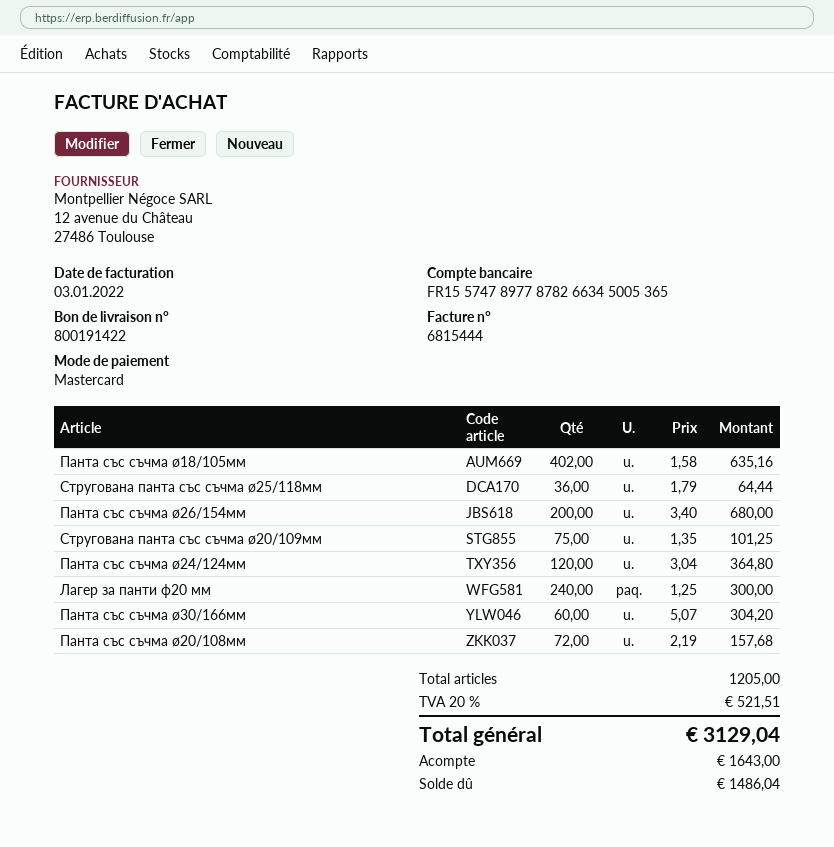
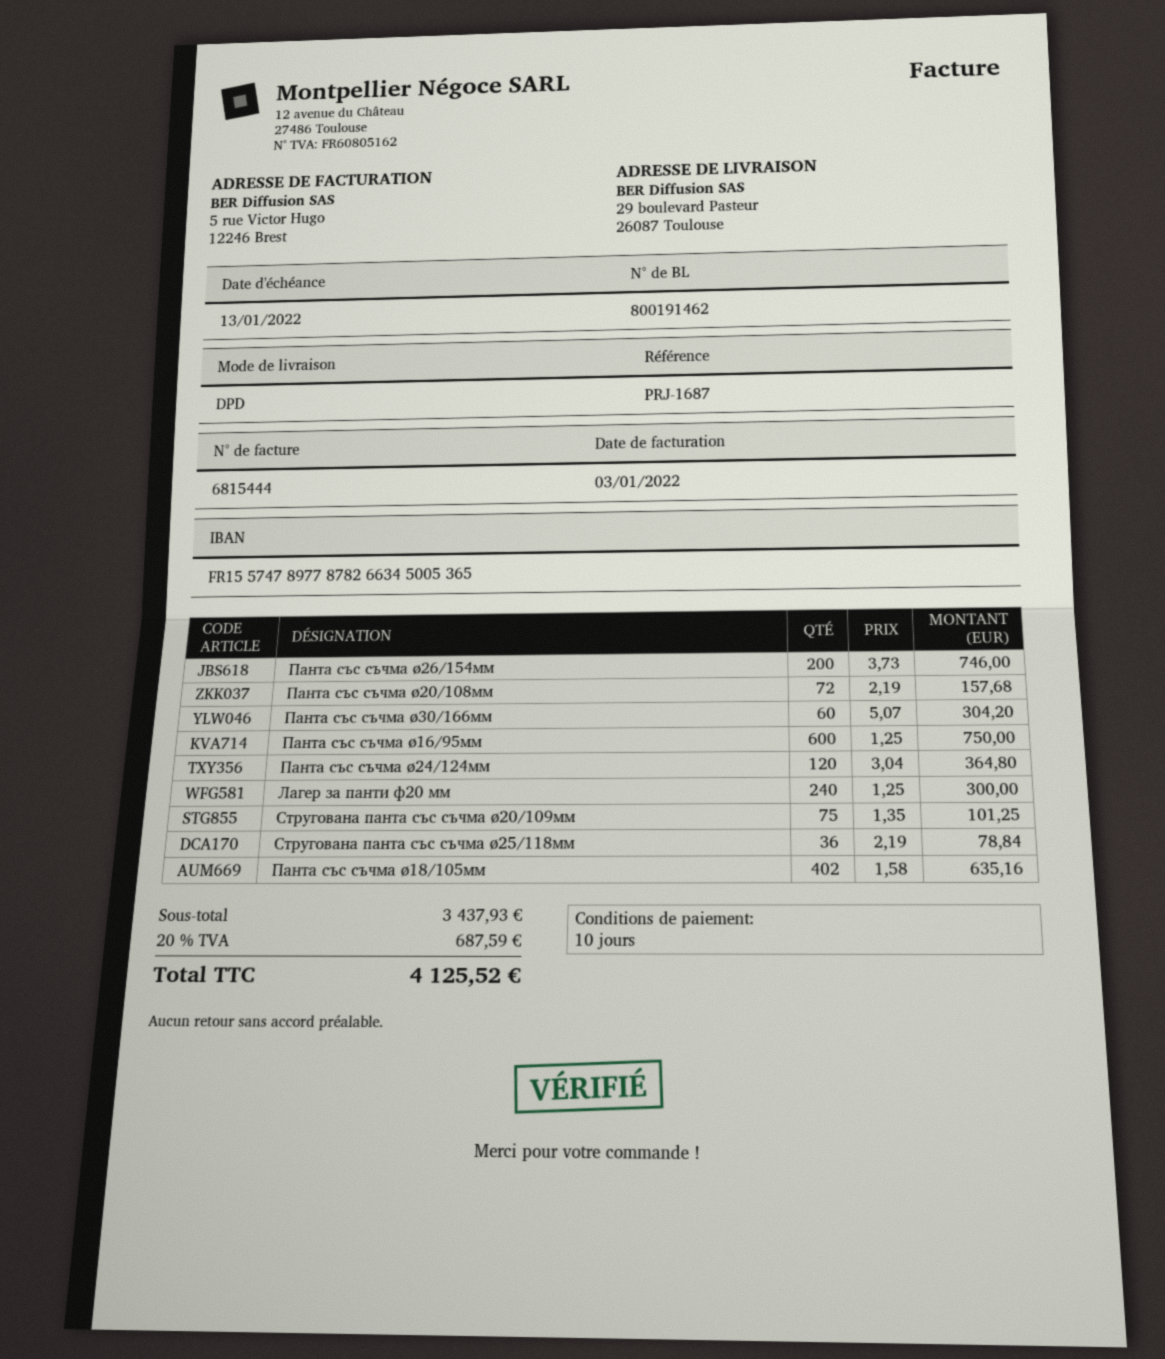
delivery note number: 800191422 -> 800191462
Стругована панта със съчма ø25/118мм: 36 x 1.79 = 64.44 -> 36 x 2.19 = 78.84
Панта със съчма ø26/154мм: 200 x 3.40 = 680.00 -> 200 x 3.73 = 746.00
Панта със съчма ø16/95мм: none -> 600 x 1.25 = 750.00
tax: 20% = 521.51 -> 20% = 687.59
total: 3129.04 -> 4125.52

